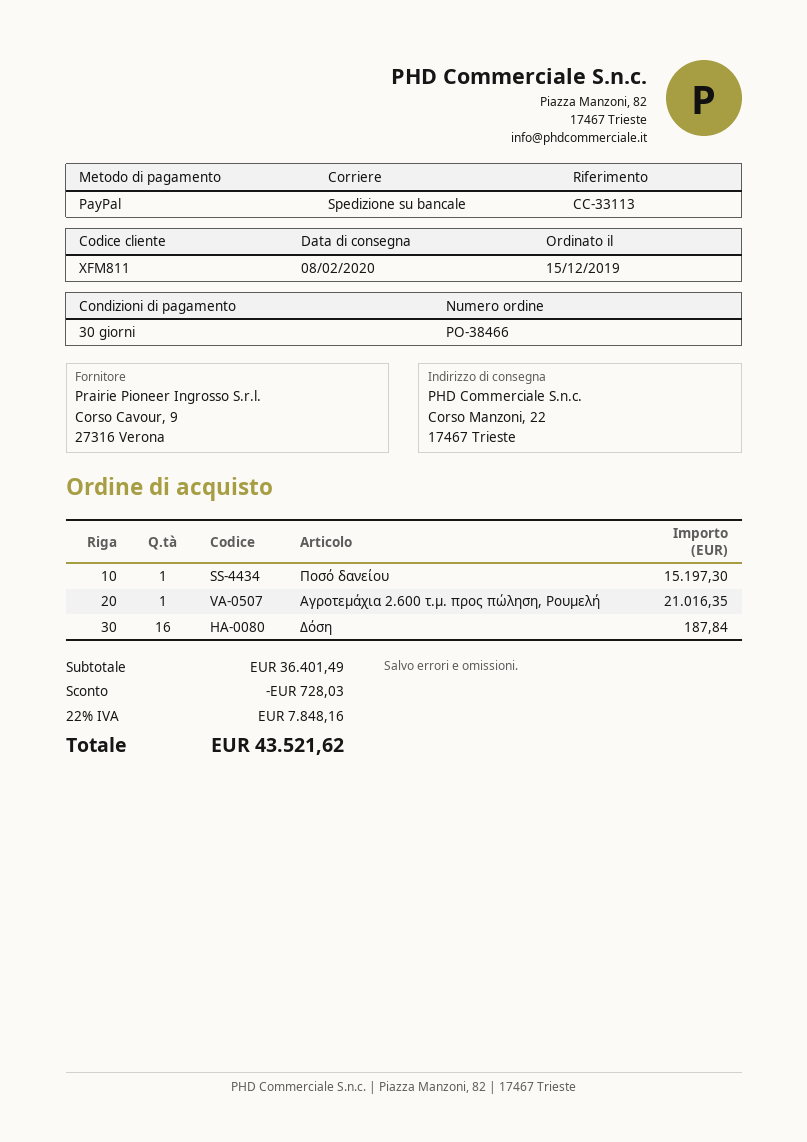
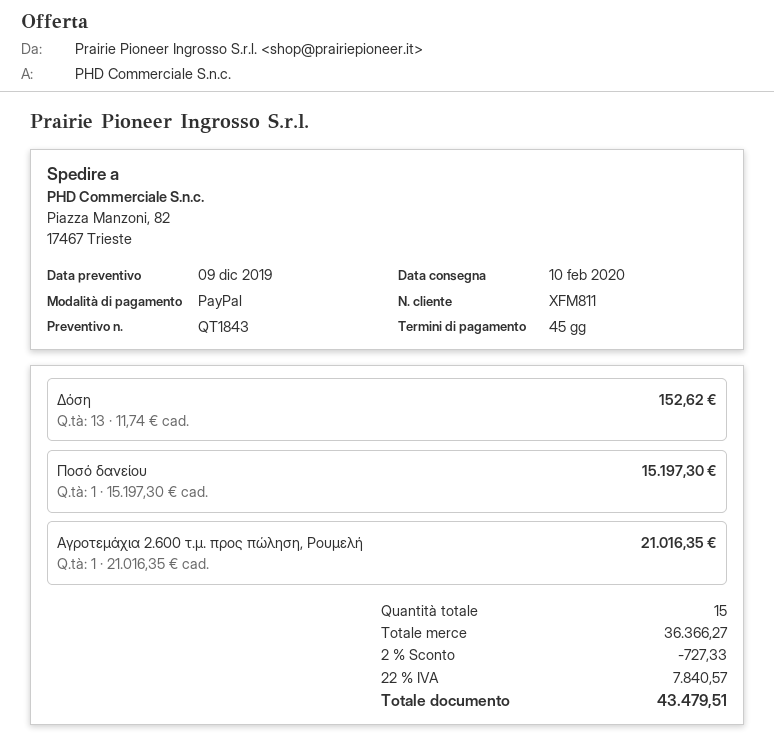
delivery date: 2020-02-08 -> 2020-02-10
payment terms: 30 days -> 45 days
ship to: Corso Manzoni, 22, 17467 Trieste -> Piazza Manzoni, 82, 17467 Trieste
Δόση: 16 for 187.84 -> 13 for 152.62
subtotal: 36401.49 -> 36366.27
discount: 728.03 -> 727.33
tax: 22% = 7848.16 -> 22% = 7840.57
total: 43521.62 -> 43479.51

